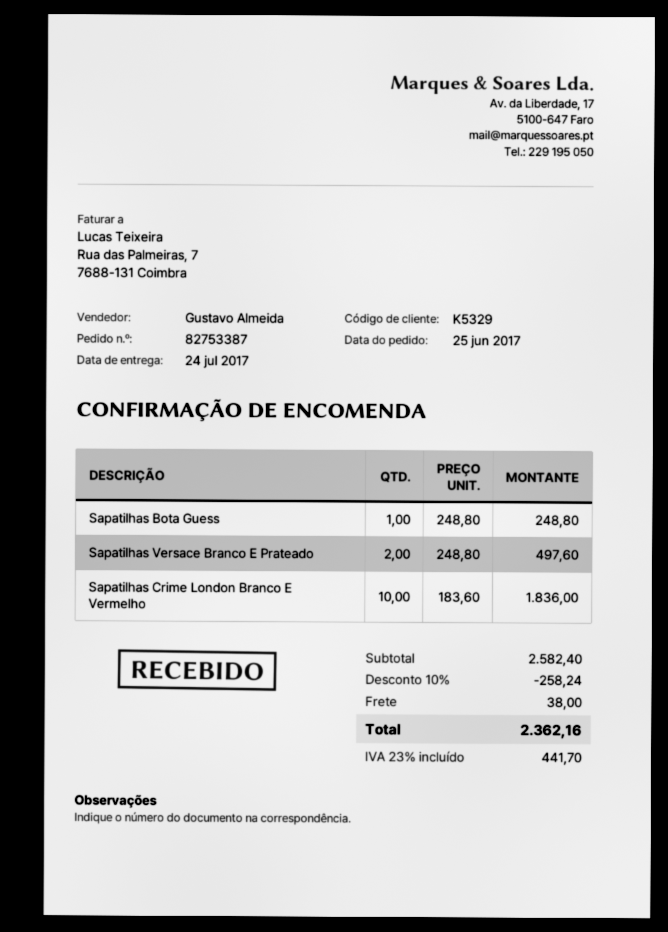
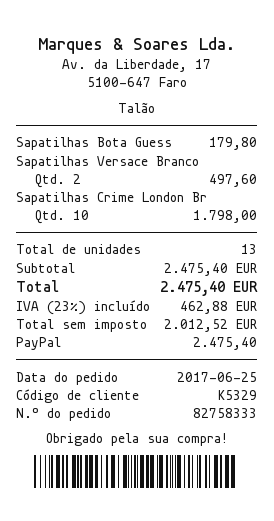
order number: 82753387 -> 82758333
Sapatilhas Bota Guess: 1 for 248.80 -> 1 for 179.80
Sapatilhas Crime London Branco E Vermelho: 10 for 1836.00 -> 10 for 1798.00
subtotal: 2582.40 -> 2475.40
discount: 10% = 258.24 -> none
shipping: 38.00 -> none
tax: 23% = 441.70 -> 23% = 462.88
total: 2362.16 -> 2475.40

